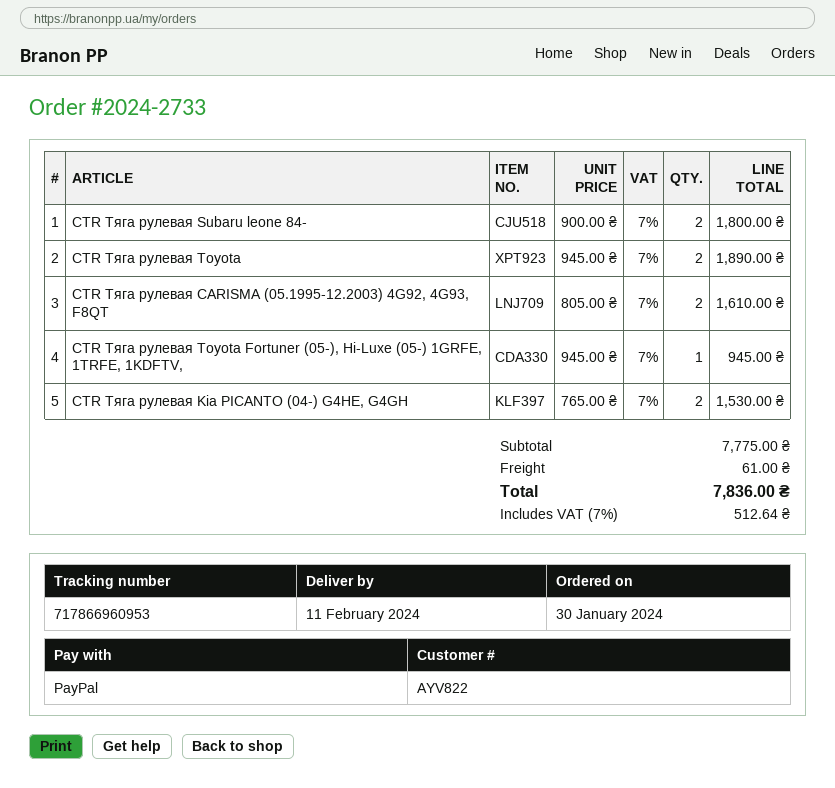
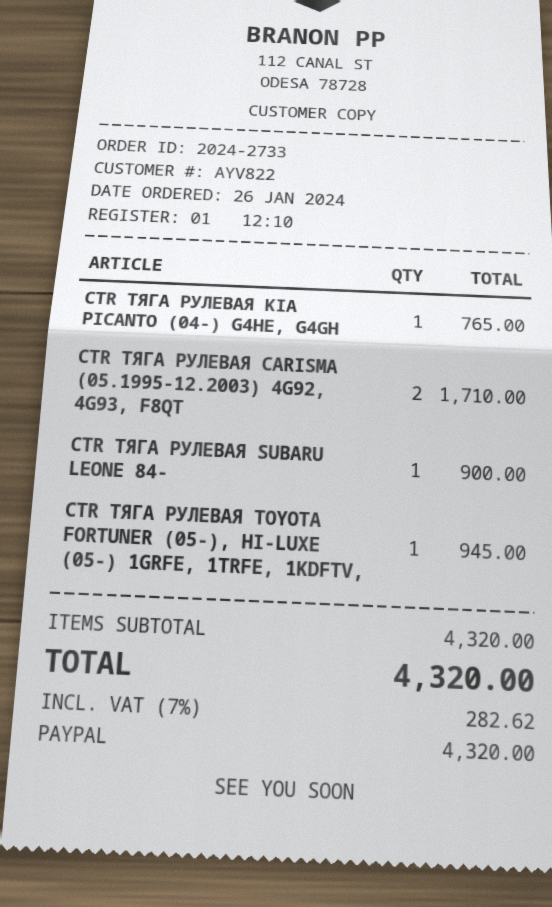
order date: 2024-01-30 -> 2024-01-26
CTR Тяга рулевая Subaru leone 84-: 2 for 1800.00 -> 1 for 900.00
CTR Тяга рулевая Toyota: 2 for 1890.00 -> none
CTR Тяга рулевая CARISMA (05.1995-12.2003) 4G92, 4G93, F8QT: 2 for 1610.00 -> 2 for 1710.00
CTR Тяга рулевая Kia PICANTO (04-) G4HE, G4GH: 2 for 1530.00 -> 1 for 765.00
subtotal: 7775.00 -> 4320.00
shipping: 61.00 -> none
tax: 7% = 512.64 -> 7% = 282.62
total: 7836.00 -> 4320.00

